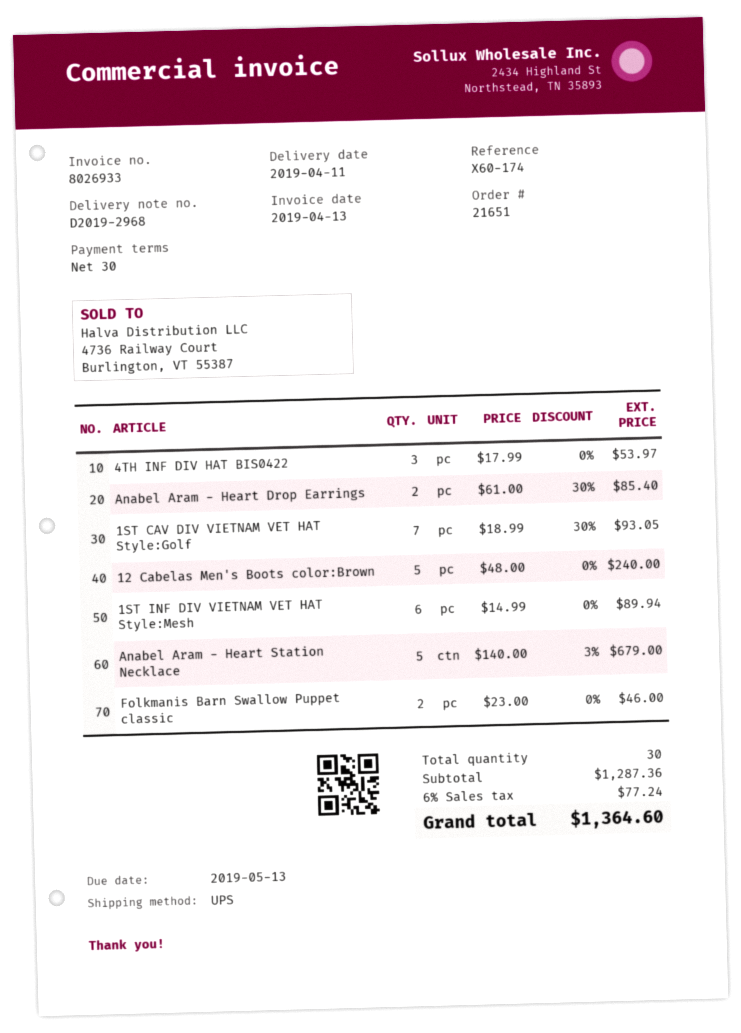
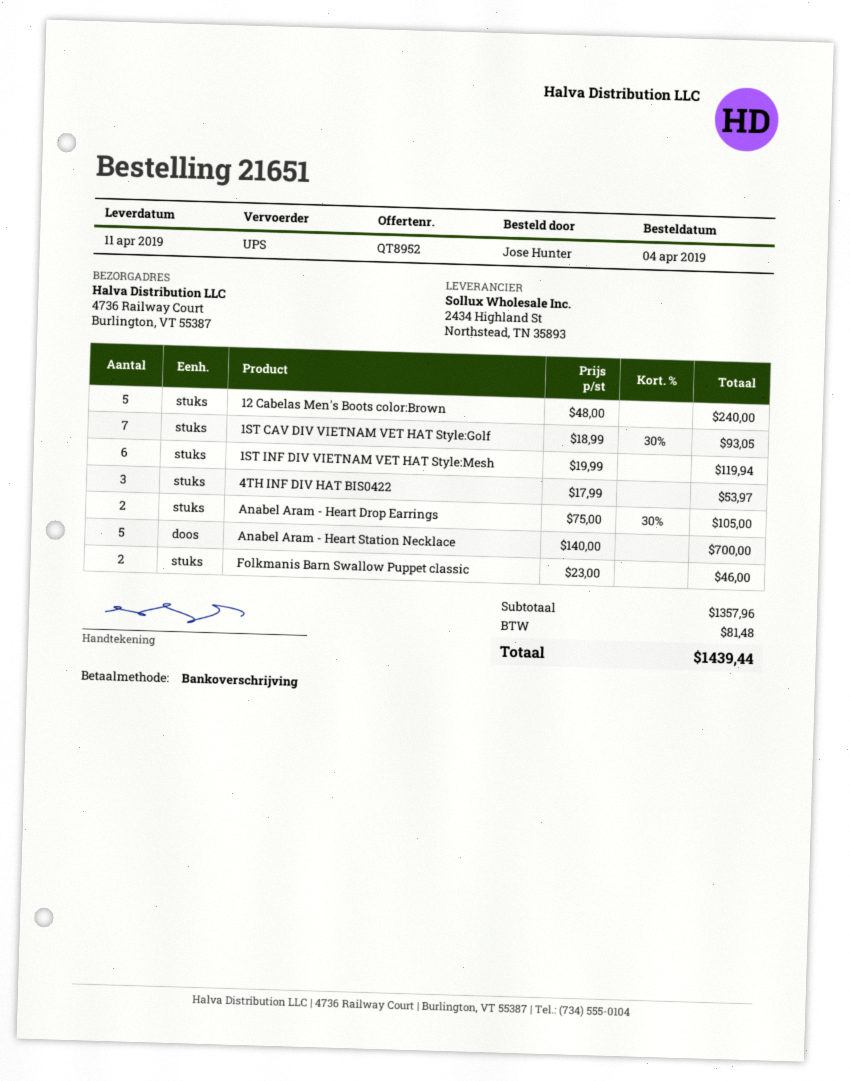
Anabel Aram - Heart Drop Earrings: 2 x 61.00 - 30% = 85.40 -> 2 x 75.00 - 30% = 105.00
1ST INF DIV VIETNAM VET HAT Style:Mesh: 6 x 14.99 = 89.94 -> 6 x 19.99 = 119.94
Anabel Aram - Heart Station Necklace: 5 x 140.00 - 3% = 679.00 -> 5 x 140.00 = 700.00
subtotal: 1287.36 -> 1357.96
tax: 77.24 -> 81.48
total: 1364.60 -> 1439.44

